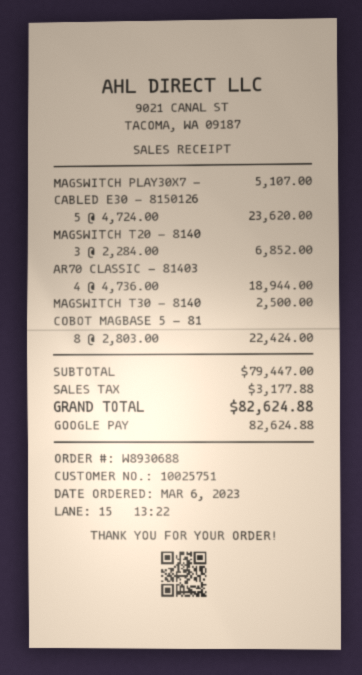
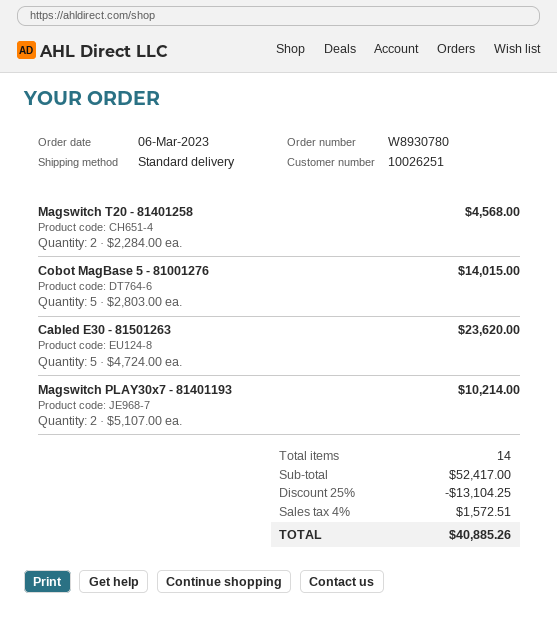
order number: W8930688 -> W8930780
customer number: 10025751 -> 10026251
MAGSWITCH PLAY30X7 -: 1 x 5107.00 = 5107.00 -> 2 x 5107.00 = 10214.00
MAGSWITCH T20 - 8140: 3 x 2284.00 = 6852.00 -> 2 x 2284.00 = 4568.00
AR70 CLASSIC - 81403: 4 x 4736.00 = 18944.00 -> none
MAGSWITCH T30 - 8140: 1 x 2500.00 = 2500.00 -> none
COBOT MAGBASE 5 - 81: 8 x 2803.00 = 22424.00 -> 5 x 2803.00 = 14015.00
subtotal: 79447.00 -> 52417.00
discount: none -> 25% = 13104.25
tax: 3177.88 -> 1572.51
total: 82624.88 -> 40885.26

